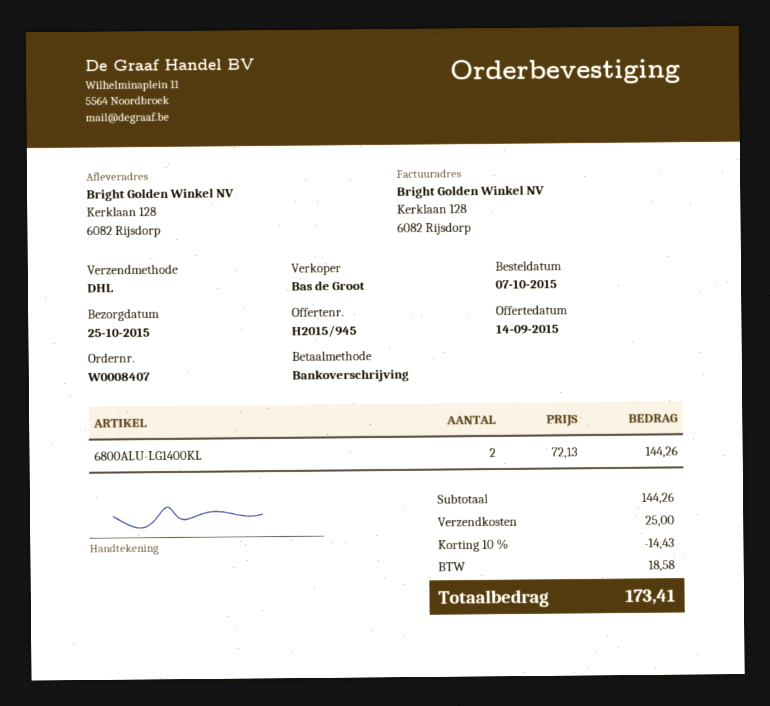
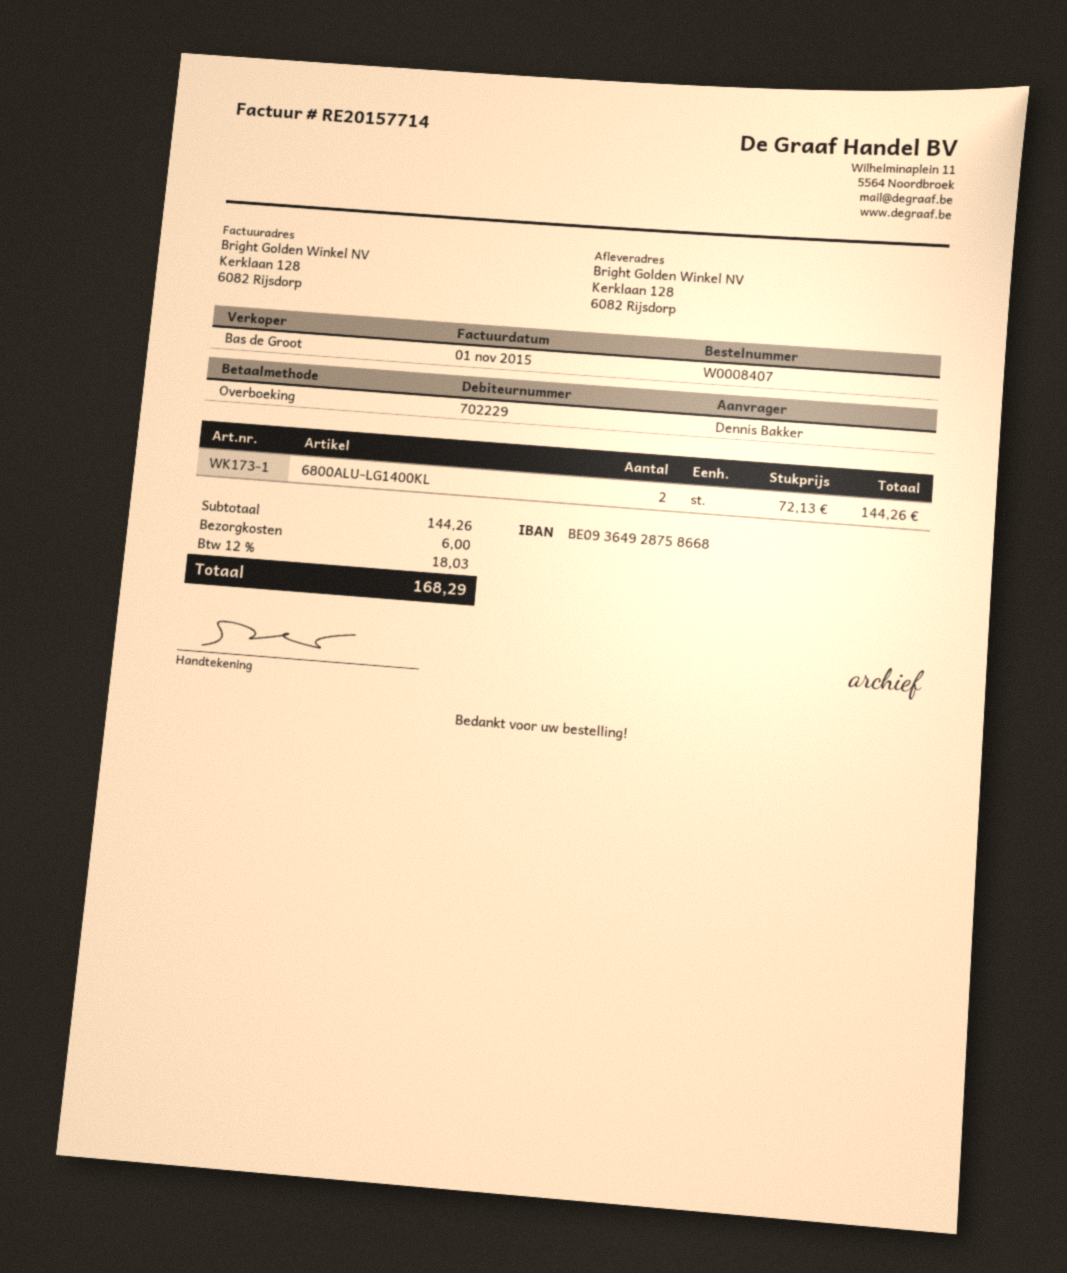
discount: 10% = 14.43 -> none
shipping: 25.00 -> 6.00
tax: 18.58 -> 18.03
total: 173.41 -> 168.29

